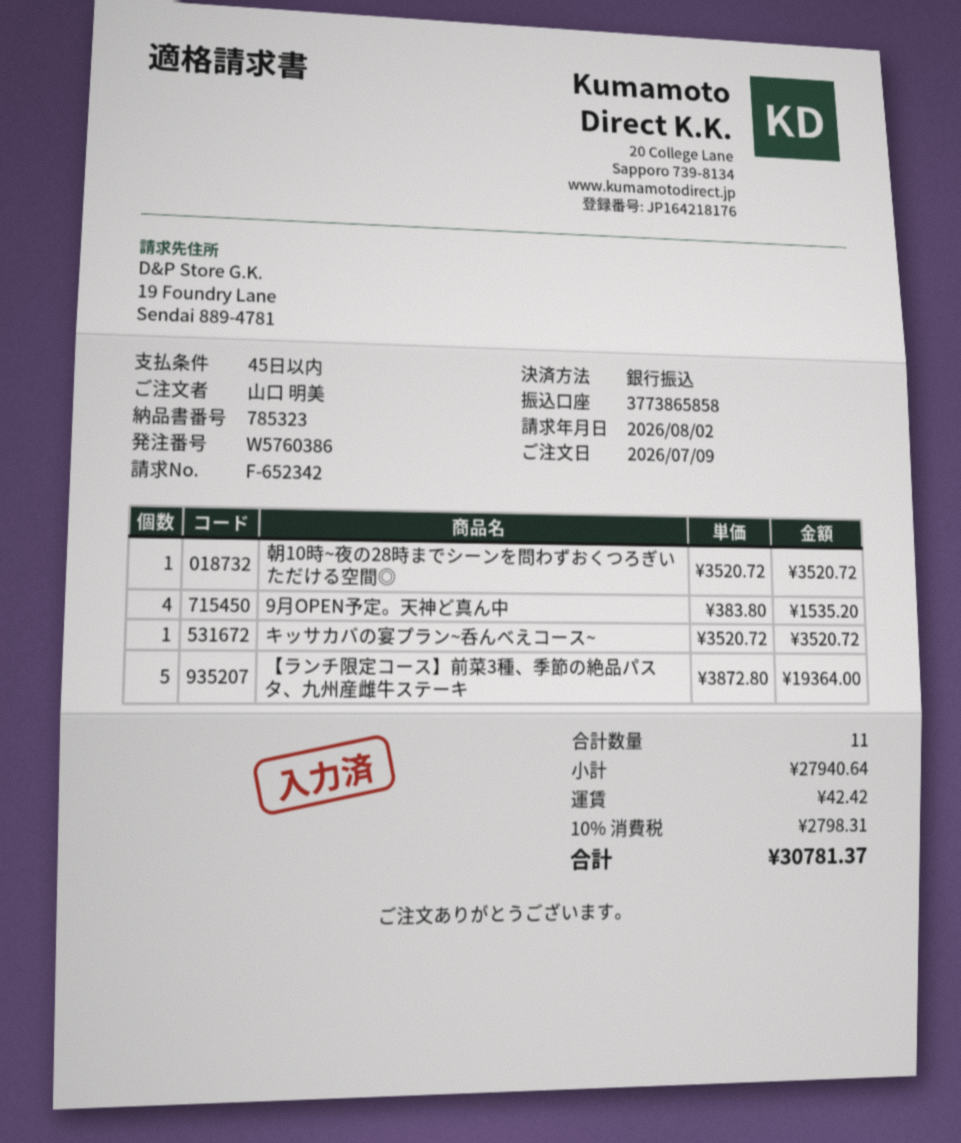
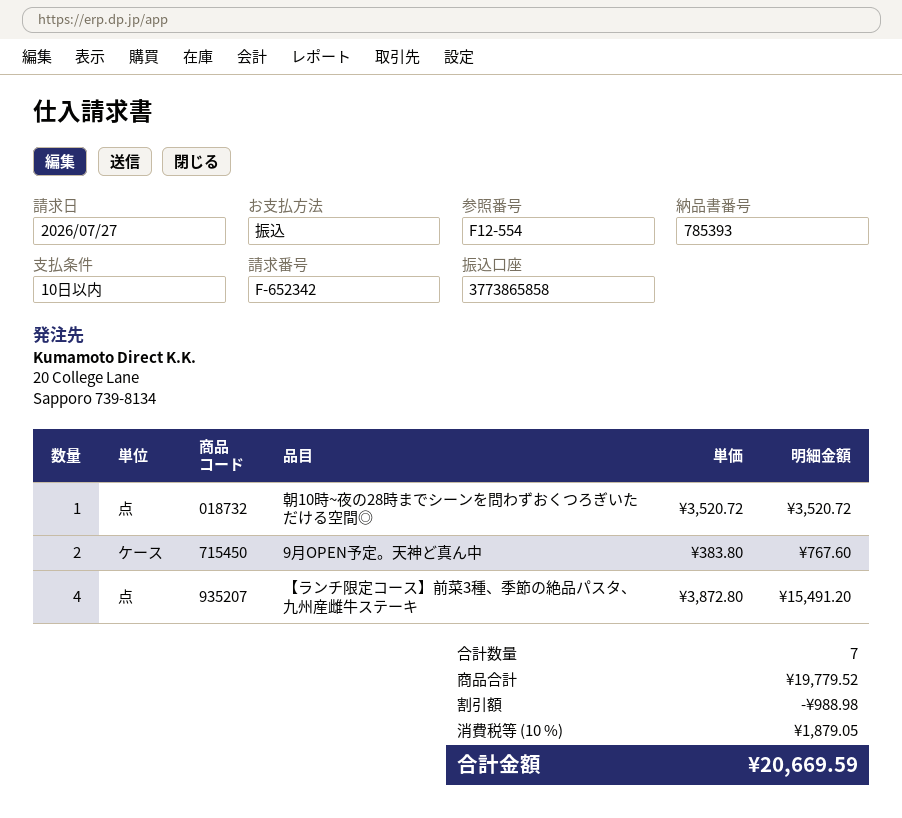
delivery note number: 785323 -> 785393
invoice date: 2026-08-02 -> 2026-07-27
payment terms: 45 days -> 10 days
9月OPEN予定。天神ど真ん中: 4 x 383.80 = 1535.20 -> 2 x 383.80 = 767.60
キッサカバの宴プラン~呑んべえコース~: 1 x 3520.72 = 3520.72 -> none
【ランチ限定コース】前菜3種、季節の絶品パスタ、九州産雌牛ステーキ: 5 x 3872.80 = 19364.00 -> 4 x 3872.80 = 15491.20
total quantity: 11 -> 7
subtotal: 27940.64 -> 19779.52
discount: none -> 988.98
shipping: 42.42 -> none
tax: 10% = 2798.31 -> 10% = 1879.05
total: 30781.37 -> 20669.59

